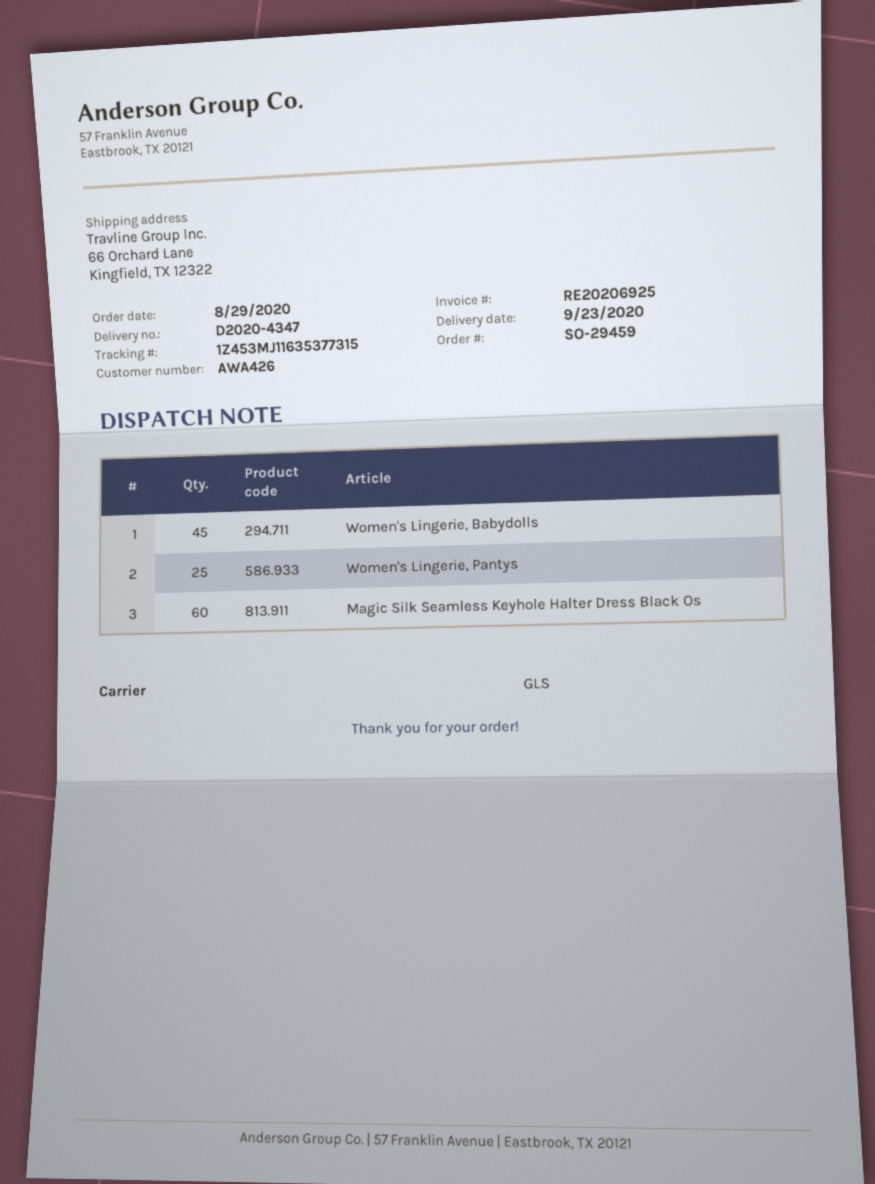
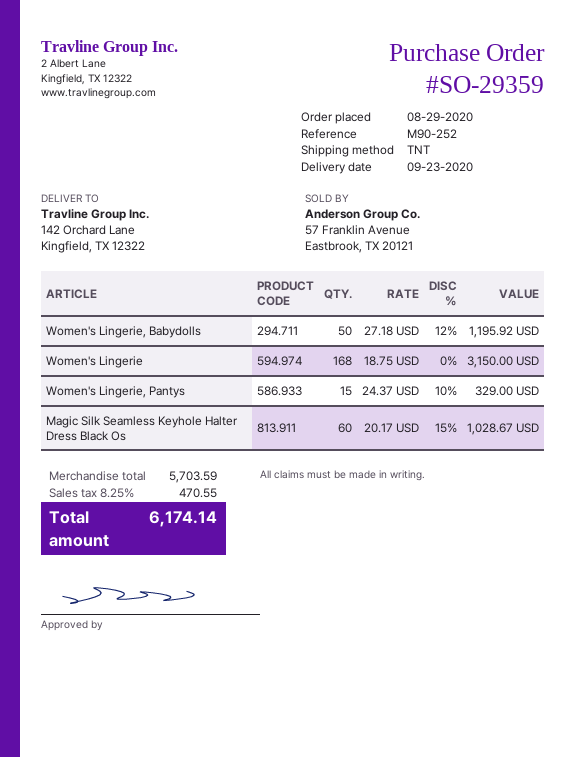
order number: SO-29459 -> SO-29359
shipping method: GLS -> TNT
ship to: 66 Orchard Lane, Kingfield, TX 12322 -> 142 Orchard Lane, Kingfield, TX 12322
Women's Lingerie, Babydolls: 45 -> 50
Women's Lingerie, Pantys: 25 -> 15
Women's Lingerie: none -> 168

